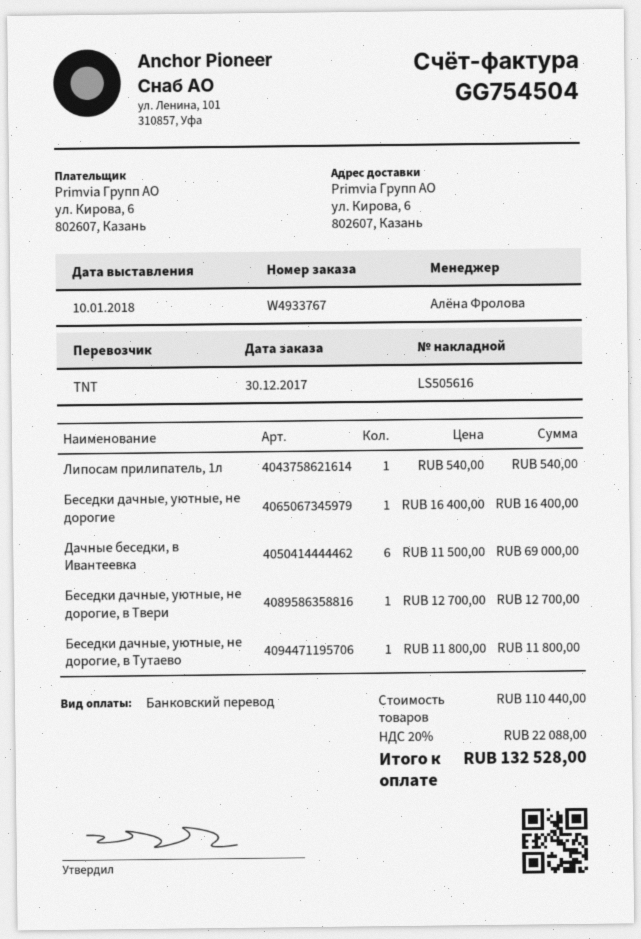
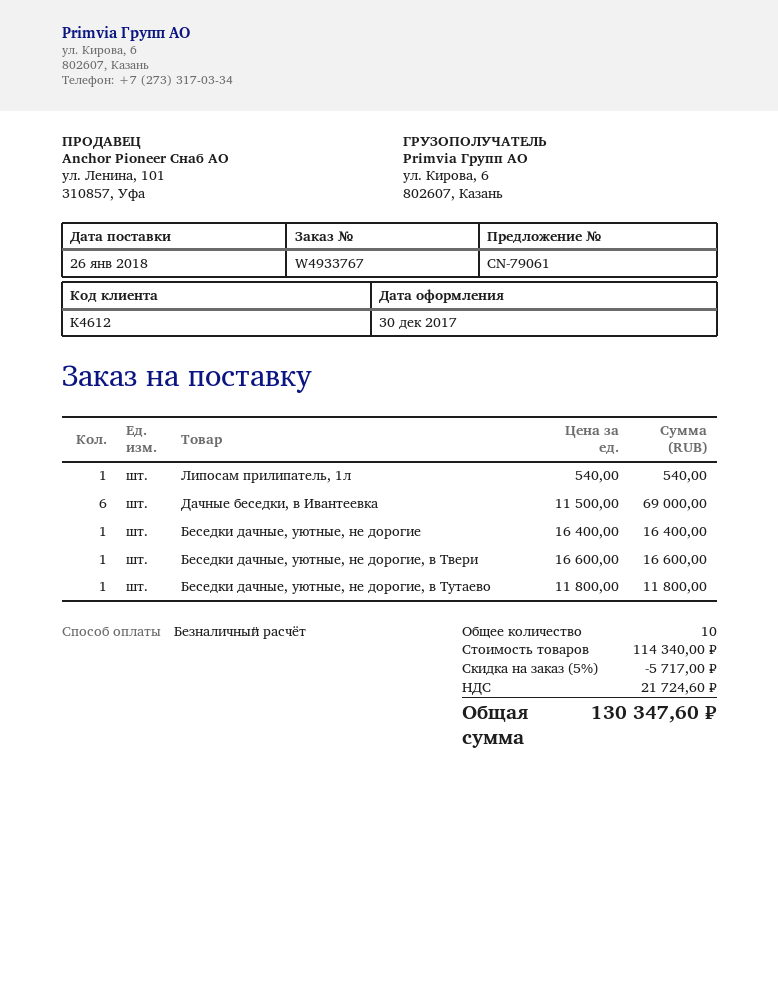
Беседки дачные, уютные, не дорогие, в Твери: 1 x 12700.00 = 12700.00 -> 1 x 16600.00 = 16600.00
subtotal: 110440.00 -> 114340.00
discount: none -> 5% = 5717.00
tax: 22088.00 -> 21724.60
total: 132528.00 -> 130347.60

